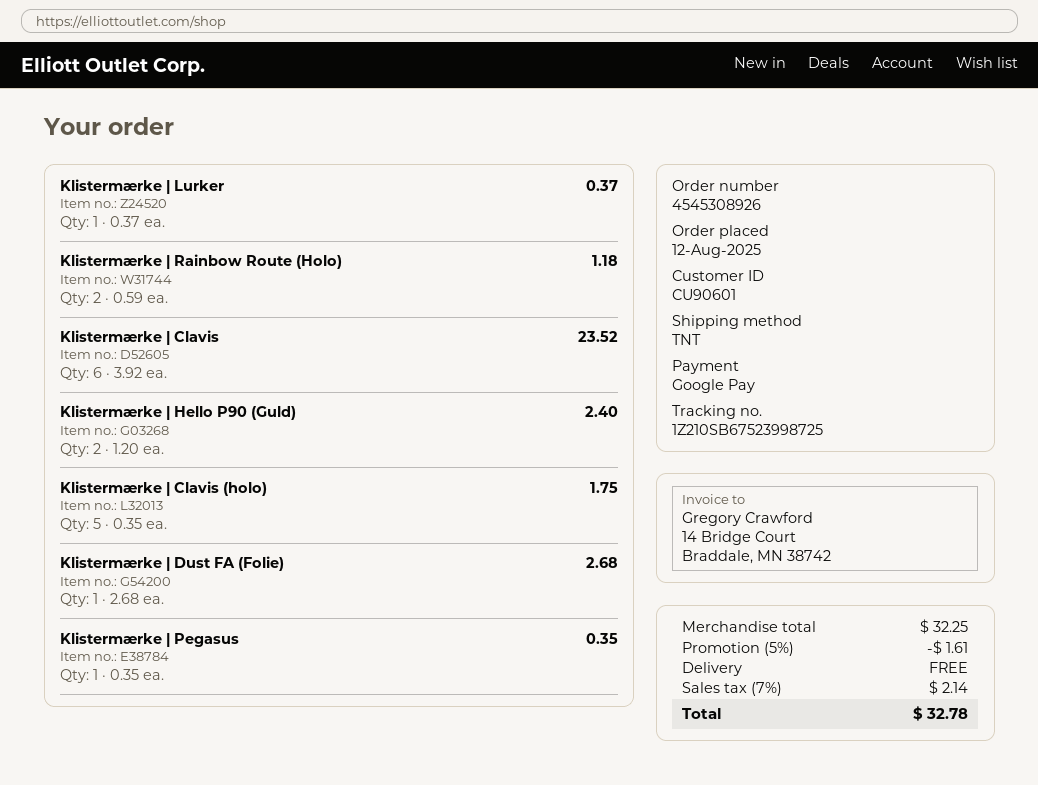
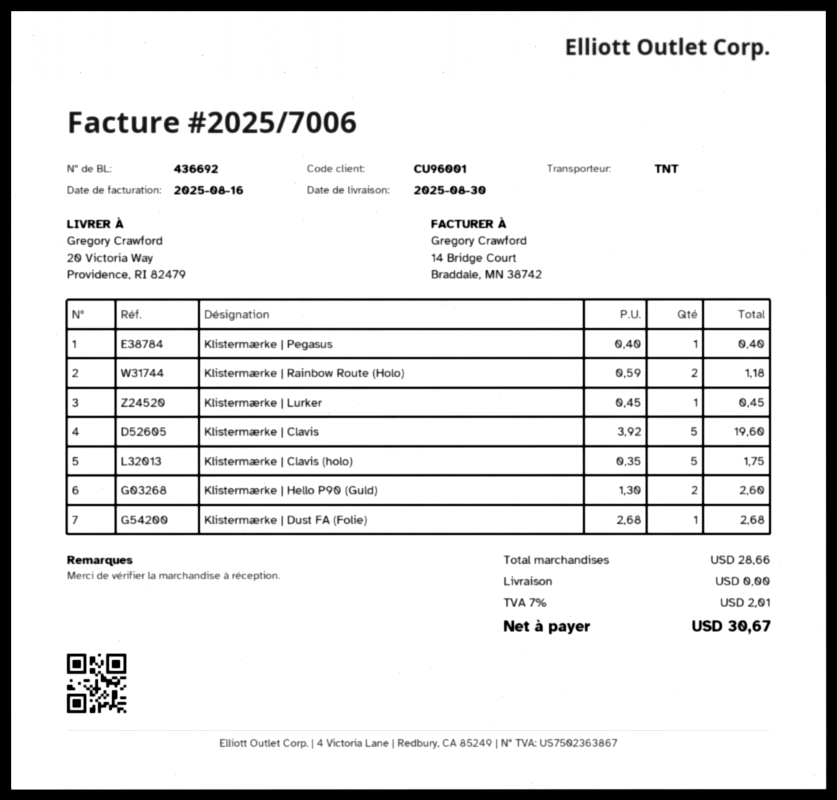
customer number: CU90601 -> CU96001
Klistermærke | Lurker: 1 x 0.37 = 0.37 -> 1 x 0.45 = 0.45
Klistermærke | Clavis: 6 x 3.92 = 23.52 -> 5 x 3.92 = 19.60
Klistermærke | Hello P90 (Guld): 2 x 1.20 = 2.40 -> 2 x 1.30 = 2.60
Klistermærke | Pegasus: 1 x 0.35 = 0.35 -> 1 x 0.40 = 0.40
subtotal: 32.25 -> 28.66
discount: 5% = 1.61 -> none
tax: 7% = 2.14 -> 7% = 2.01
total: 32.78 -> 30.67

